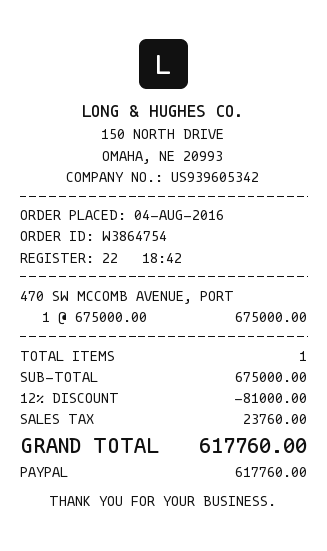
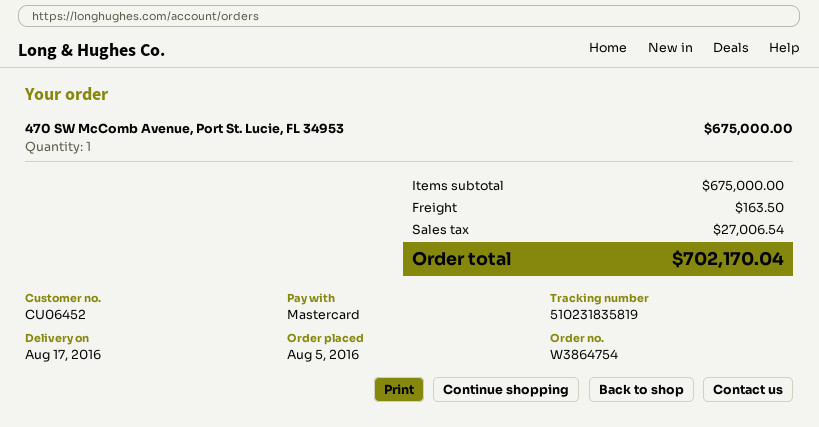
order date: 2016-08-04 -> 2016-08-05
payment method: PayPal -> Mastercard
discount: 12% = 81000.00 -> none
shipping: none -> 163.50
tax: 23760.00 -> 27006.54
total: 617760.00 -> 702170.04

